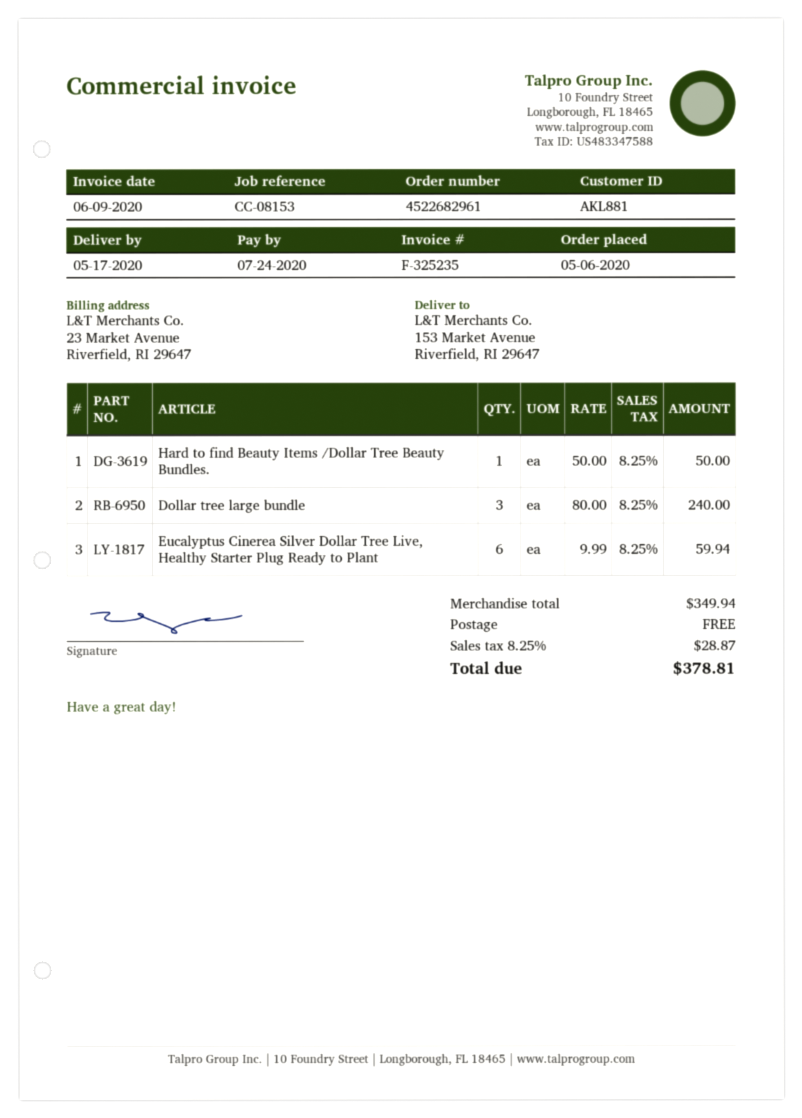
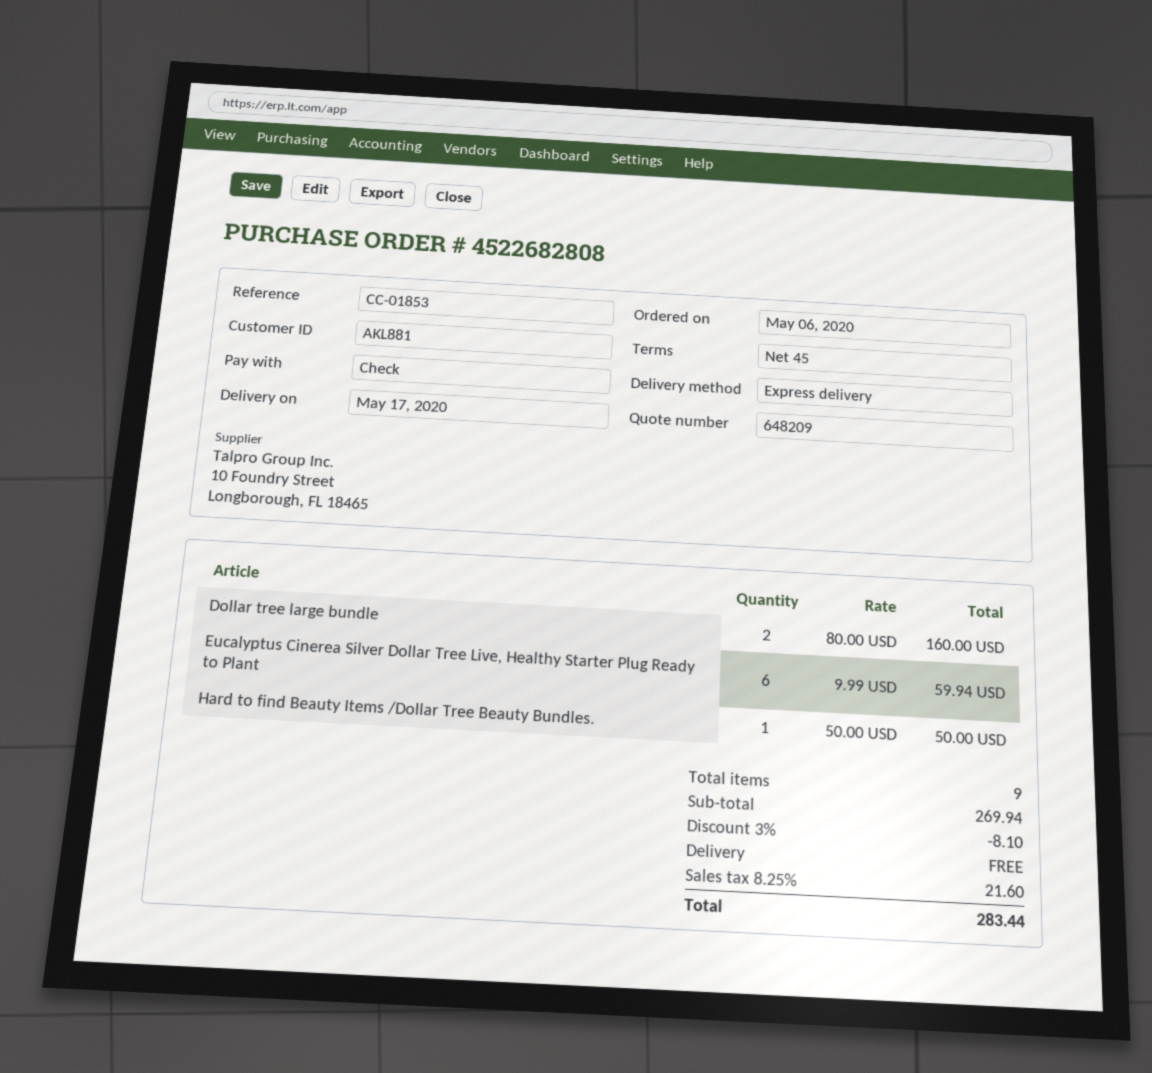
order number: 4522682961 -> 4522682808
reference: CC-08153 -> CC-01853
Dollar tree large bundle: 3 x 80.00 = 240.00 -> 2 x 80.00 = 160.00
subtotal: 349.94 -> 269.94
discount: none -> 3% = 8.10
tax: 8.25% = 28.87 -> 8.25% = 21.60
total: 378.81 -> 283.44

